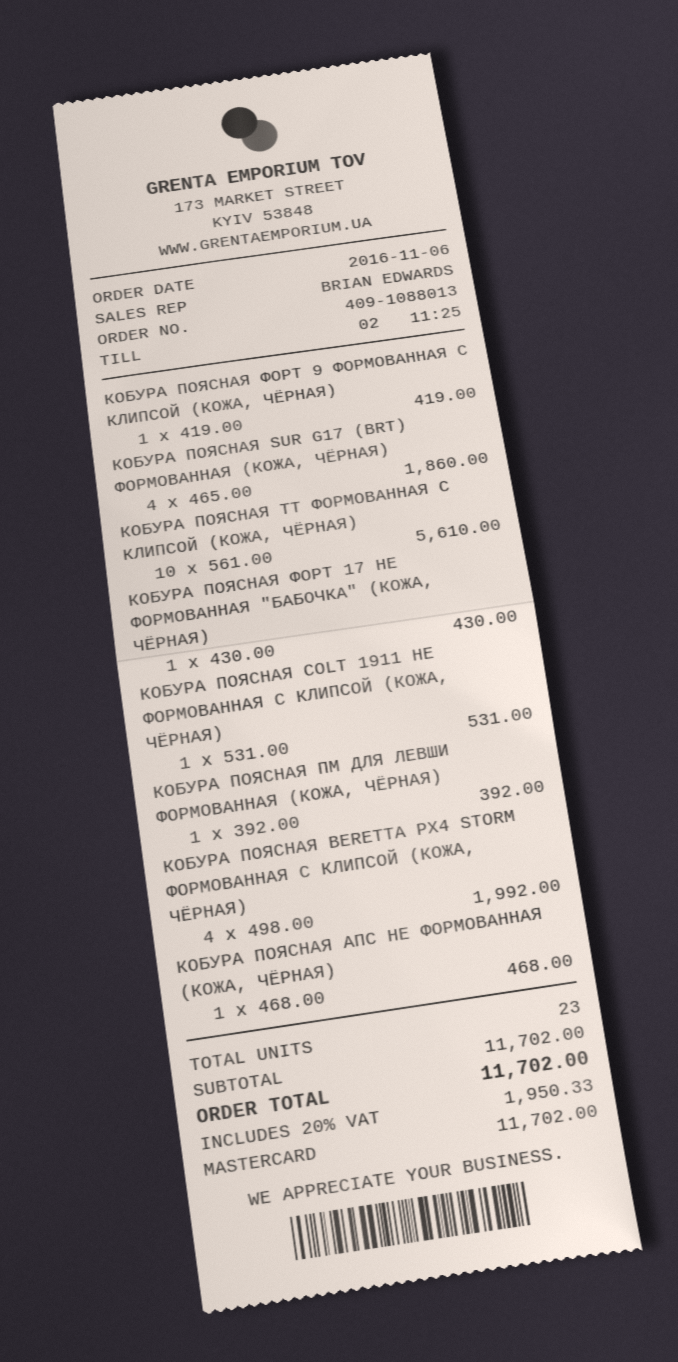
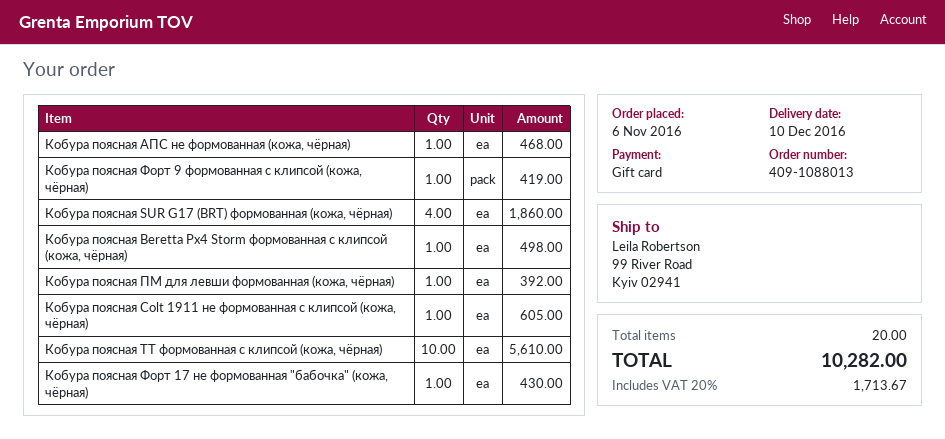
payment method: Mastercard -> gift card
КОБУРА ПОЯСНАЯ COLT 1911 НЕ ФОРМОВАННАЯ С КЛИПСОЙ (КОЖА, ЧЁРНАЯ): 1 for 531.00 -> 1 for 605.00
КОБУРА ПОЯСНАЯ BERETTA PX4 STORM ФОРМОВАННАЯ С КЛИПСОЙ (КОЖА, ЧЁРНАЯ): 4 for 1992.00 -> 1 for 498.00
total quantity: 23 -> 20
tax: 20% = 1950.33 -> 20% = 1713.67
total: 11702.00 -> 10282.00

